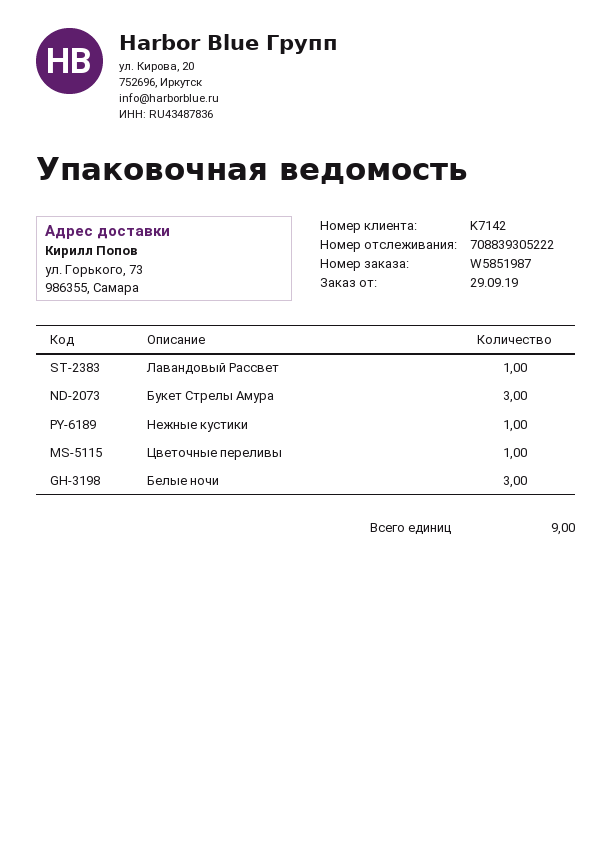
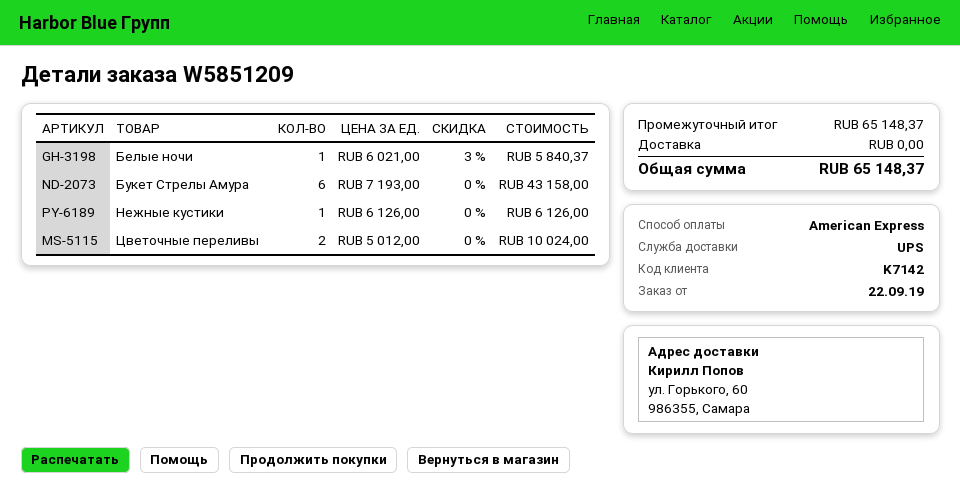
order number: W5851987 -> W5851209
order date: 2019-09-29 -> 2019-09-22
ship to: ул. Горького, 73, 986355, Самара -> ул. Горького, 60, 986355, Самара
Лавандовый Рассвет: 1 -> none
Букет Стрелы Амура: 3 -> 6
Цветочные переливы: 1 -> 2
Белые ночи: 3 -> 1

